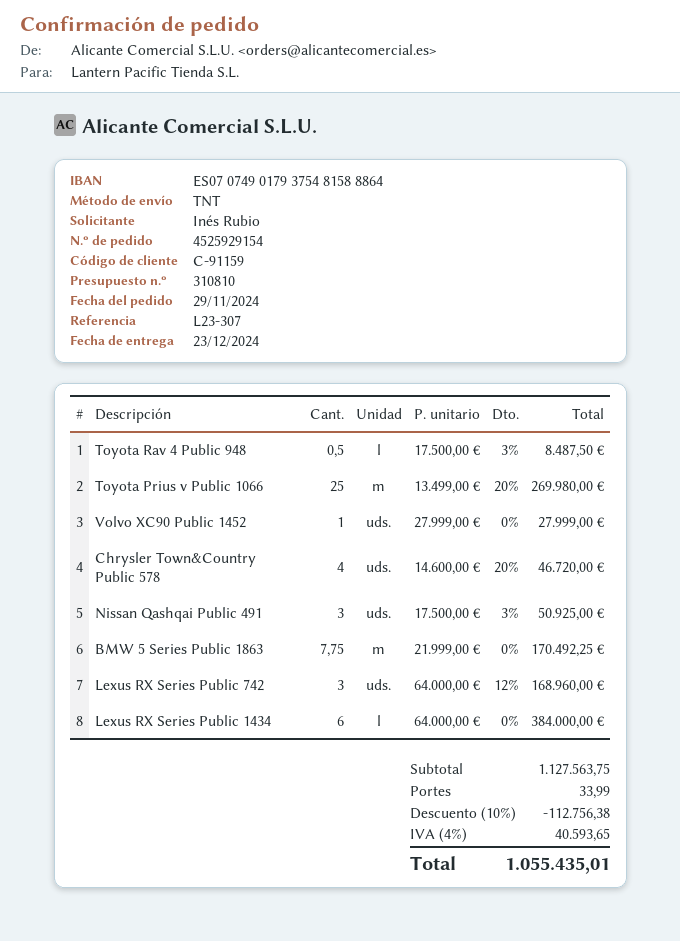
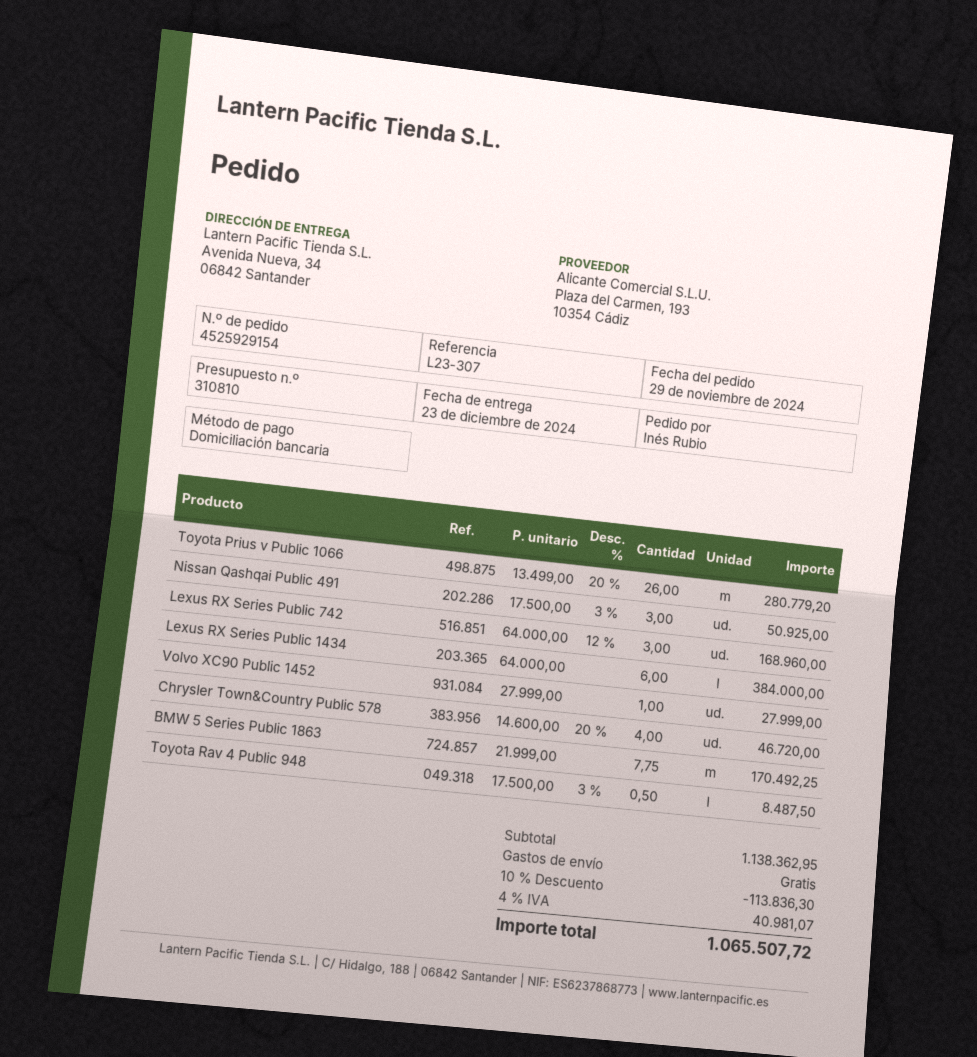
Toyota Prius v Public 1066: 25 x 13499.00 - 20% = 269980.00 -> 26 x 13499.00 - 20% = 280779.20
subtotal: 1127563.75 -> 1138362.95
discount: 10% = 112756.38 -> 10% = 113836.30
shipping: 33.99 -> 0.00
tax: 4% = 40593.65 -> 4% = 40981.07
total: 1055435.01 -> 1065507.72

